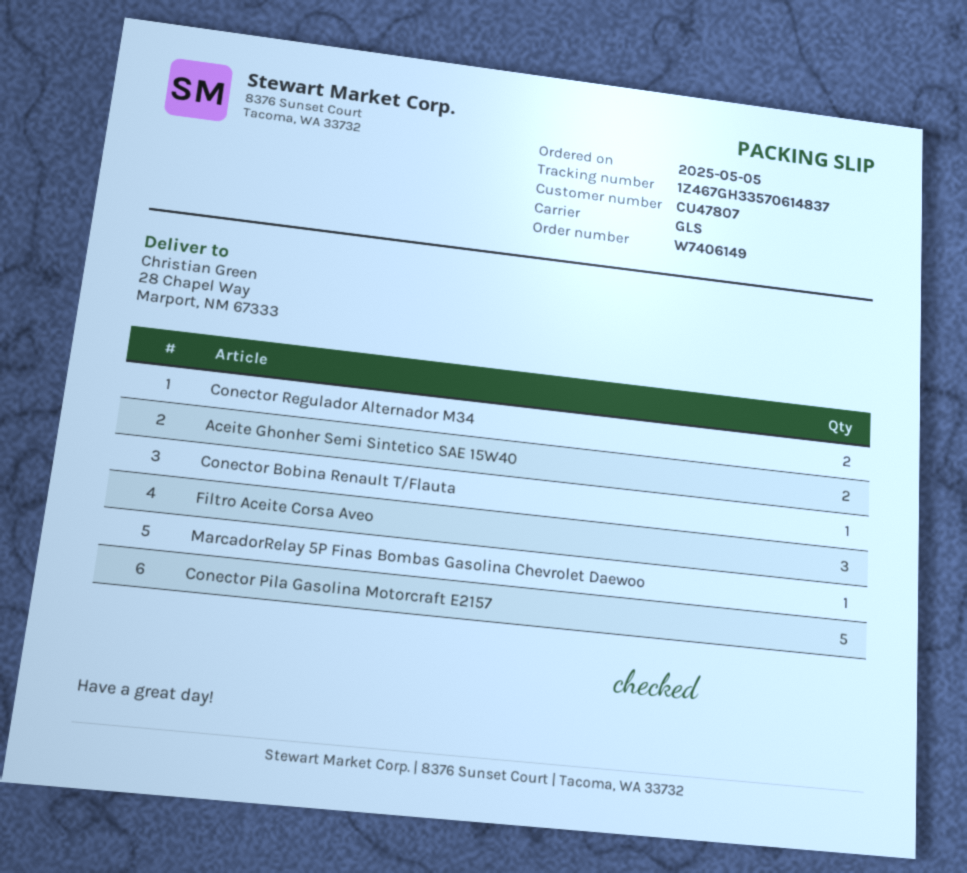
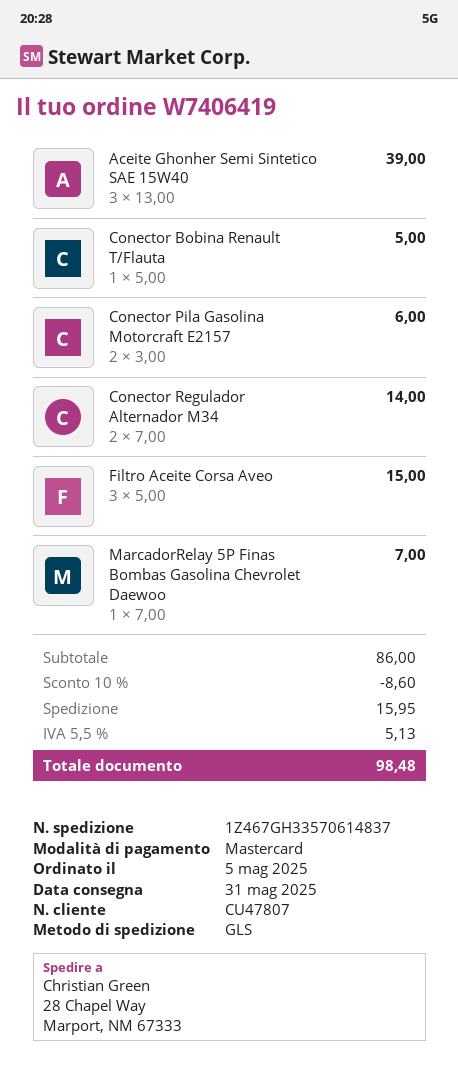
order number: W7406149 -> W7406419
Aceite Ghonher Semi Sintetico SAE 15W40: 2 -> 3
Conector Pila Gasolina Motorcraft E2157: 5 -> 2

